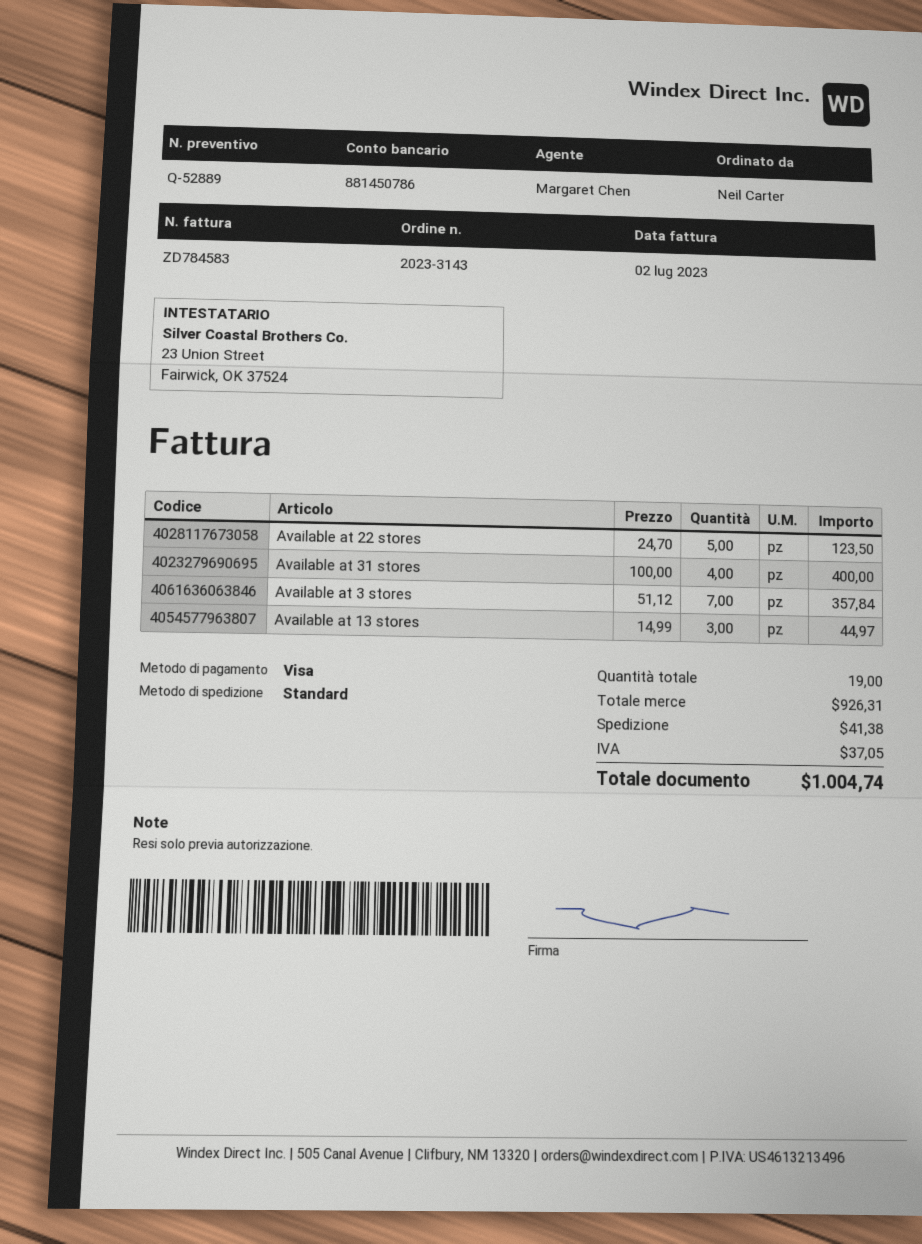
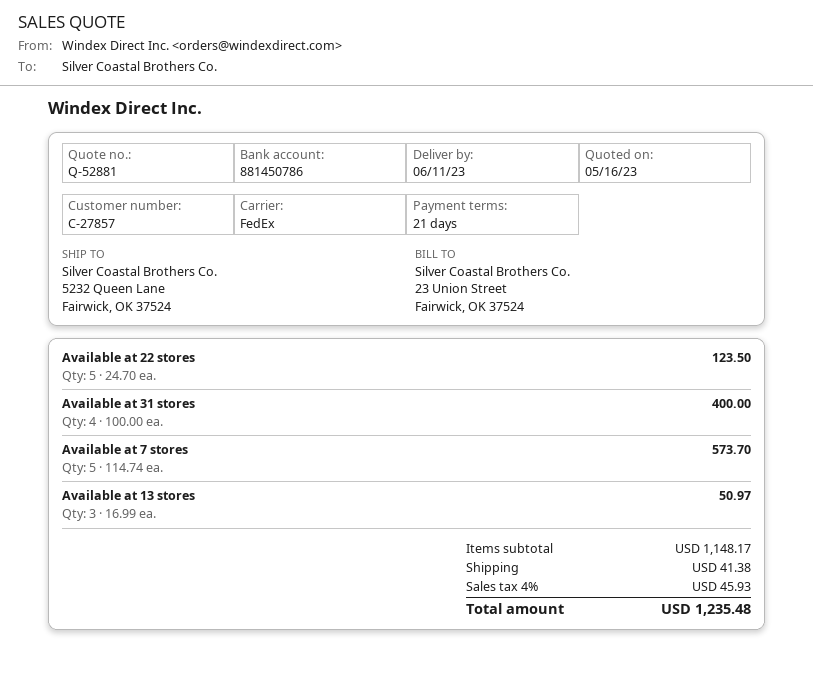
quote number: Q-52889 -> Q-52881
shipping method: standard -> FedEx
Available at 3 stores: 7 x 51.12 = 357.84 -> none
Available at 13 stores: 3 x 14.99 = 44.97 -> 3 x 16.99 = 50.97
Available at 7 stores: none -> 5 x 114.74 = 573.70
subtotal: 926.31 -> 1148.17
tax: 37.05 -> 45.93
total: 1004.74 -> 1235.48

